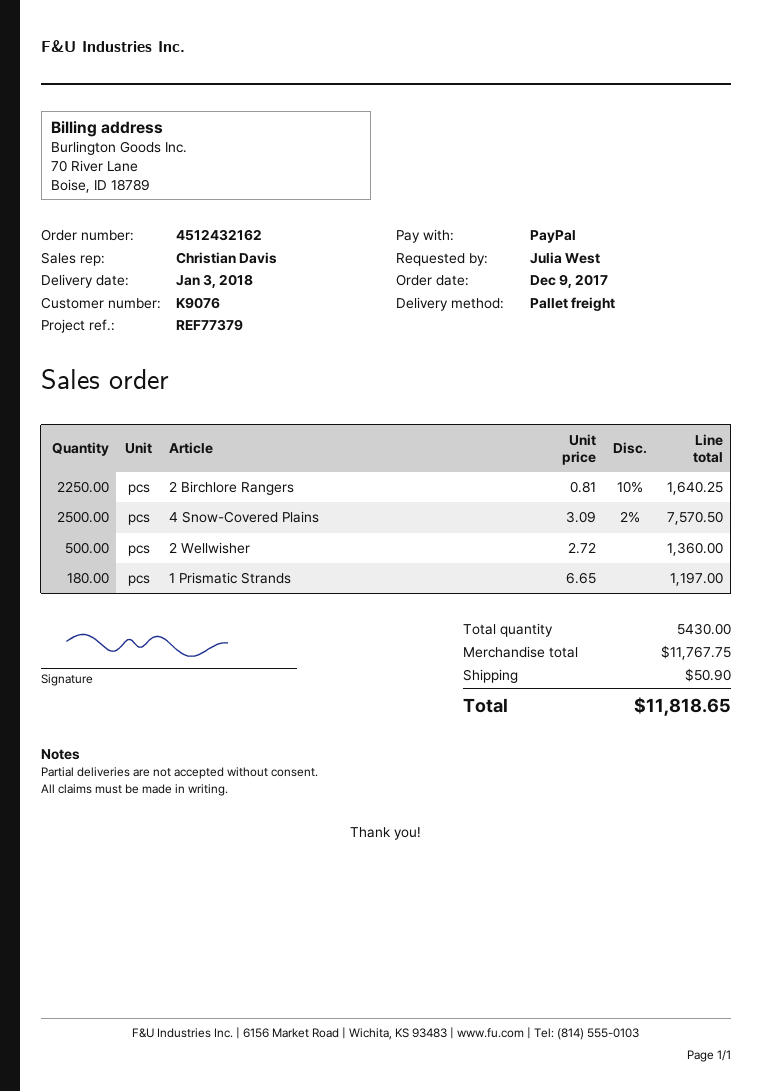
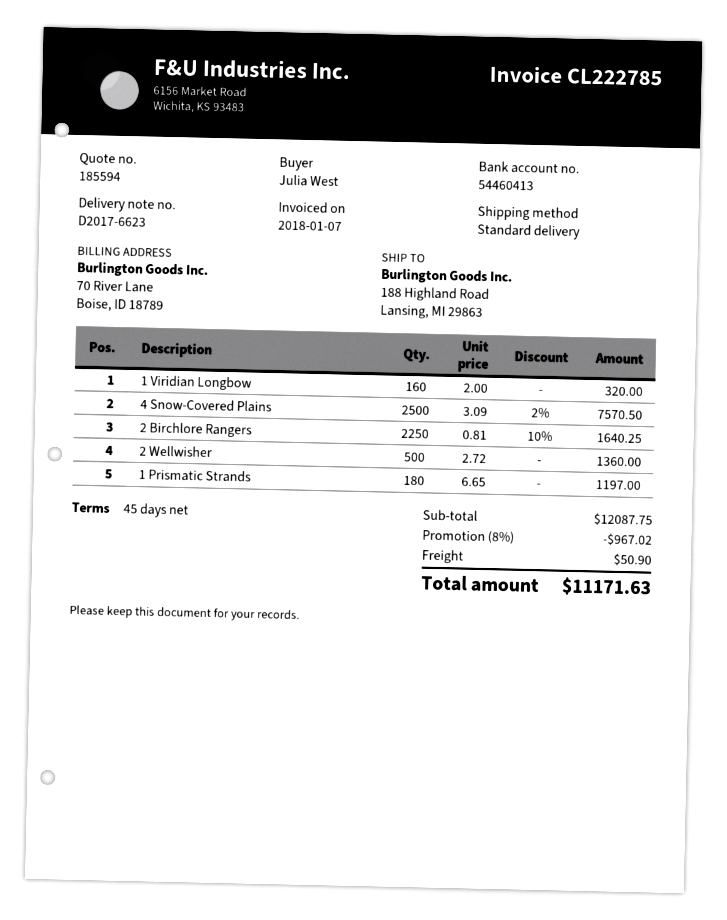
shipping method: pallet freight -> standard
1 Viridian Longbow: none -> 160 x 2.00 = 320.00
subtotal: 11767.75 -> 12087.75
discount: none -> 8% = 967.02
total: 11818.65 -> 11171.63

